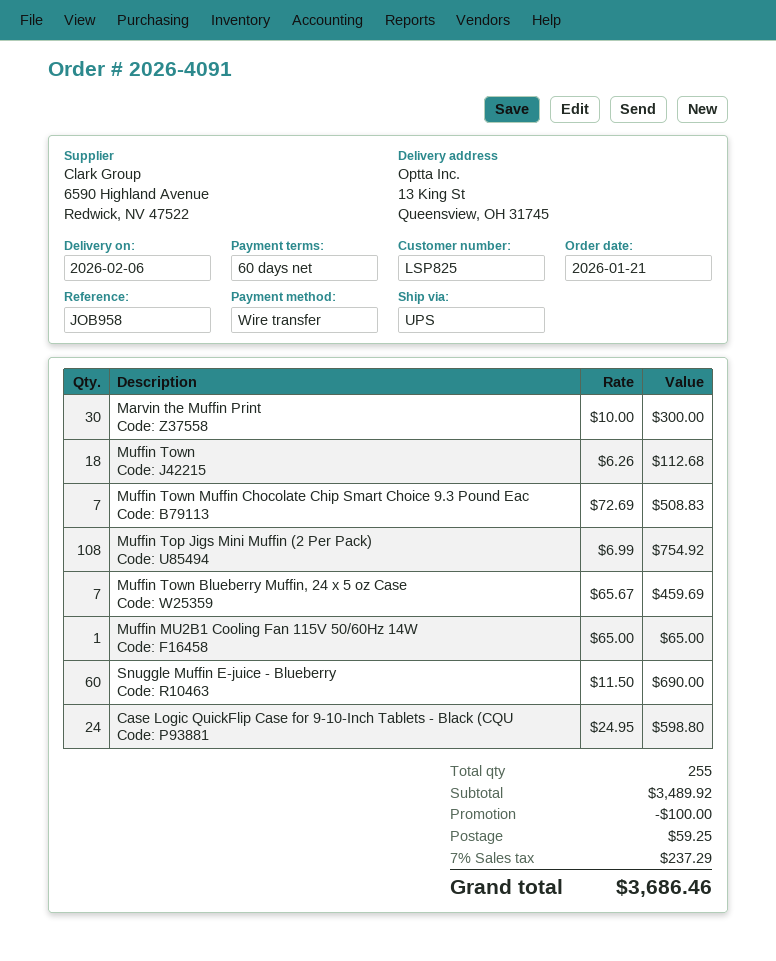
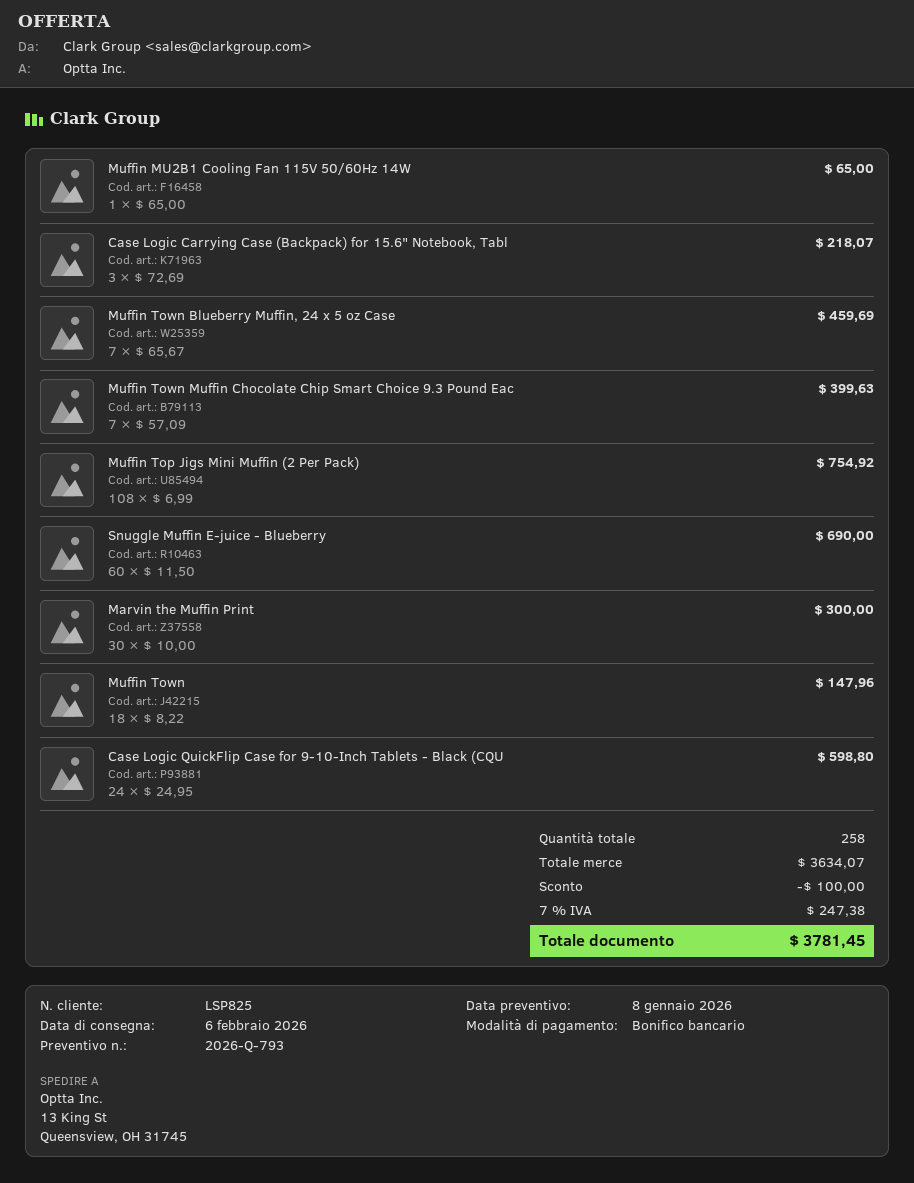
Muffin Town: 18 x 6.26 = 112.68 -> 18 x 8.22 = 147.96
Muffin Town Muffin Chocolate Chip Smart Choice 9.3 Pound Eac: 7 x 72.69 = 508.83 -> 7 x 57.09 = 399.63
Case Logic Carrying Case (Backpack) for 15.6" Notebook, Tabl: none -> 3 x 72.69 = 218.07
total quantity: 255 -> 258
subtotal: 3489.92 -> 3634.07
shipping: 59.25 -> none
tax: 7% = 237.29 -> 7% = 247.38
total: 3686.46 -> 3781.45

